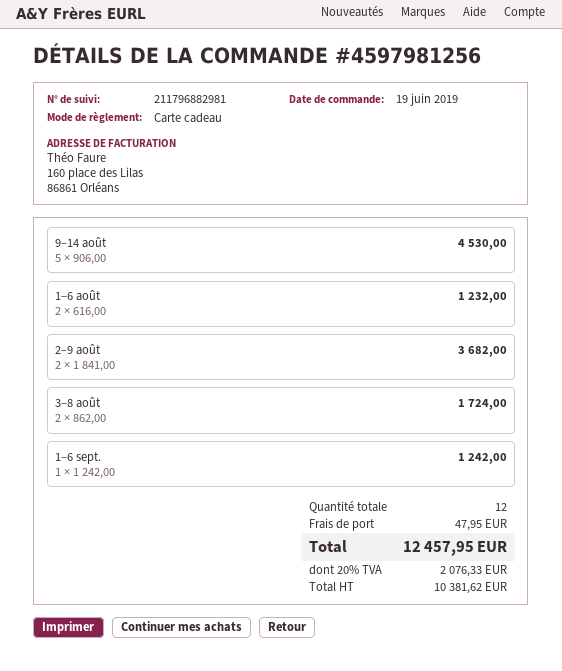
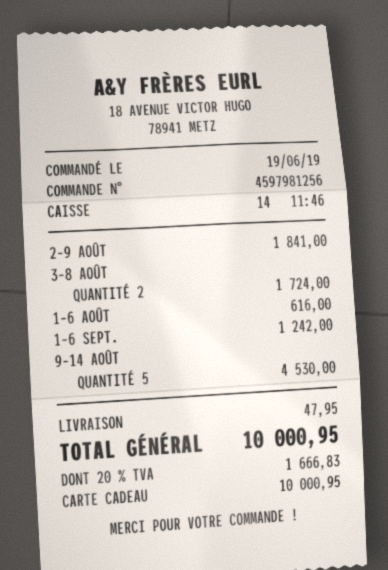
1–6 août: 2 for 1232.00 -> 1 for 616.00
2–9 août: 2 for 3682.00 -> 1 for 1841.00
tax: 20% = 2076.33 -> 20% = 1666.83
total: 12457.95 -> 10000.95

